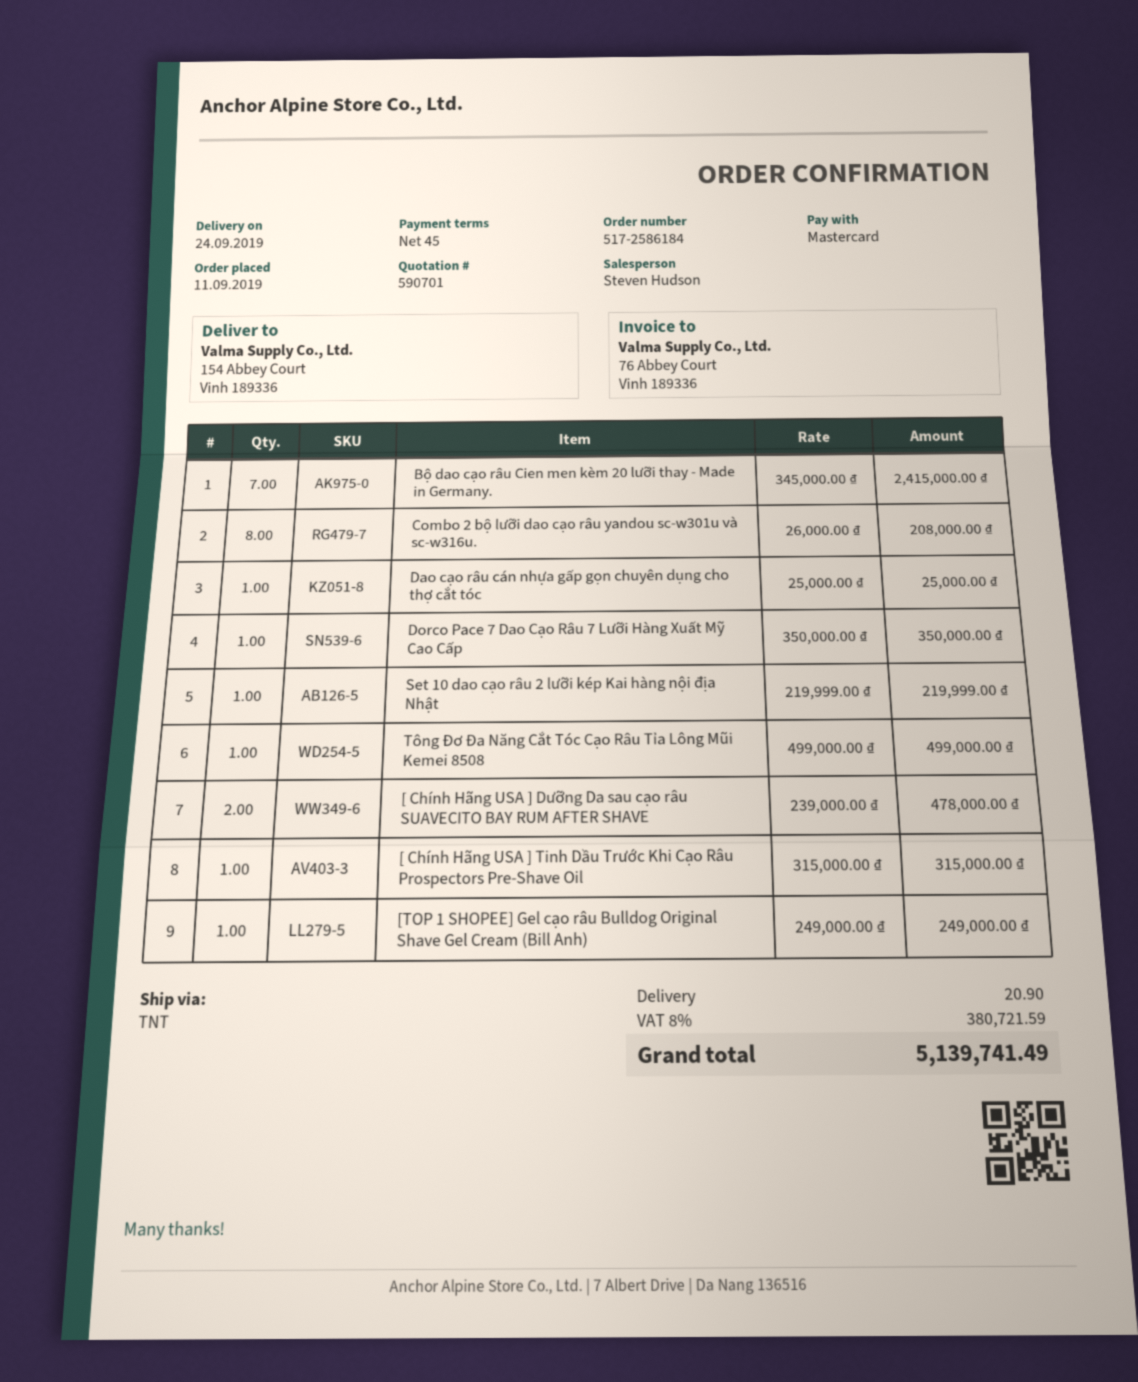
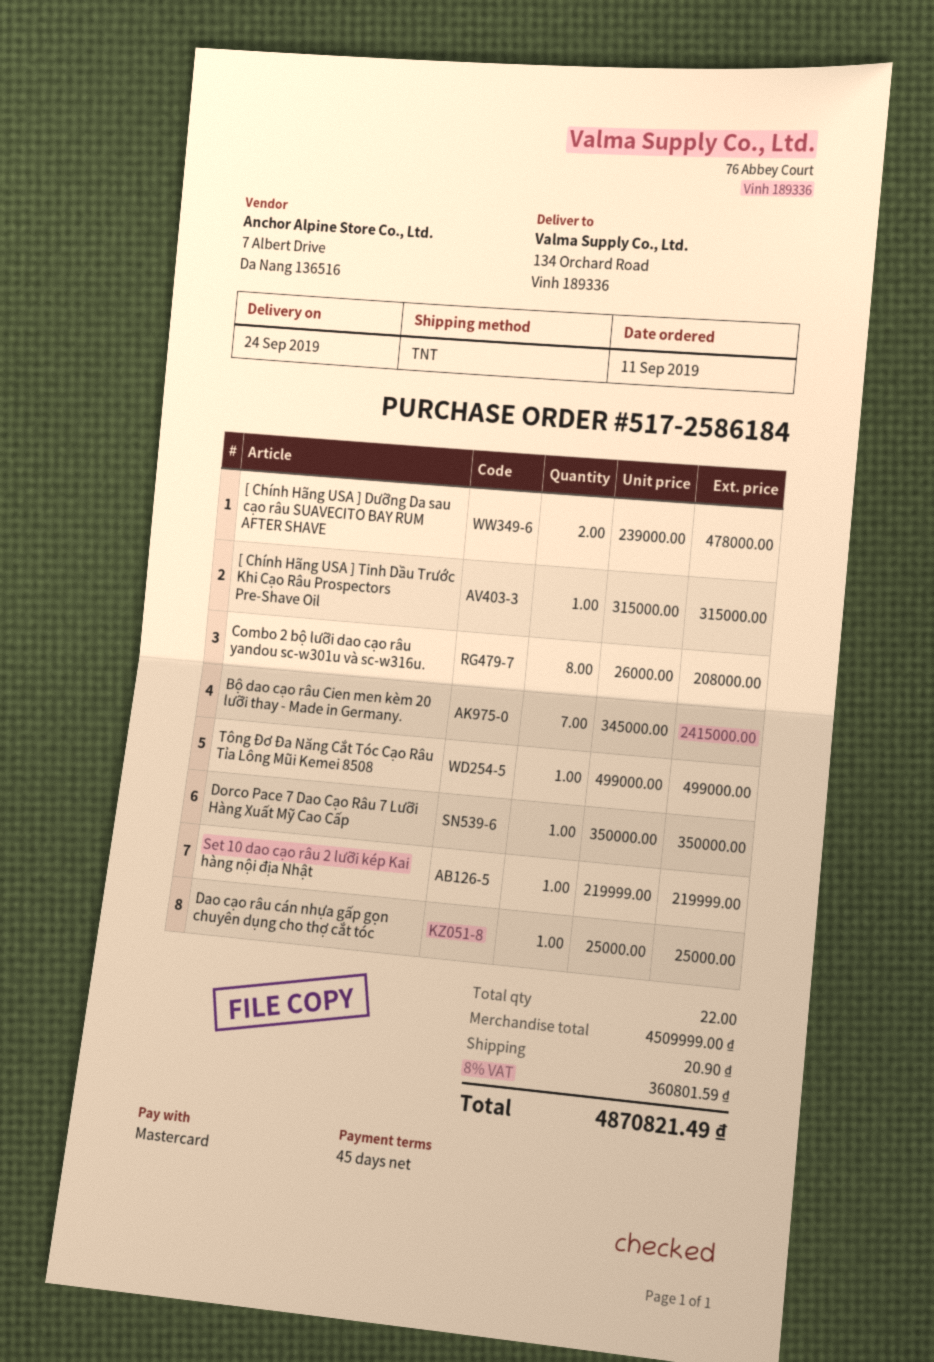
ship to: 154 Abbey Court, Vinh 189336 -> 134 Orchard Road, Vinh 189336
[TOP 1 SHOPEE] Gel cạo râu Bulldog Original Shave Gel Cream (Bill Anh): 1 x 249000.00 = 249000.00 -> none
tax: 8% = 380721.59 -> 8% = 360801.59
total: 5139741.49 -> 4870821.49

